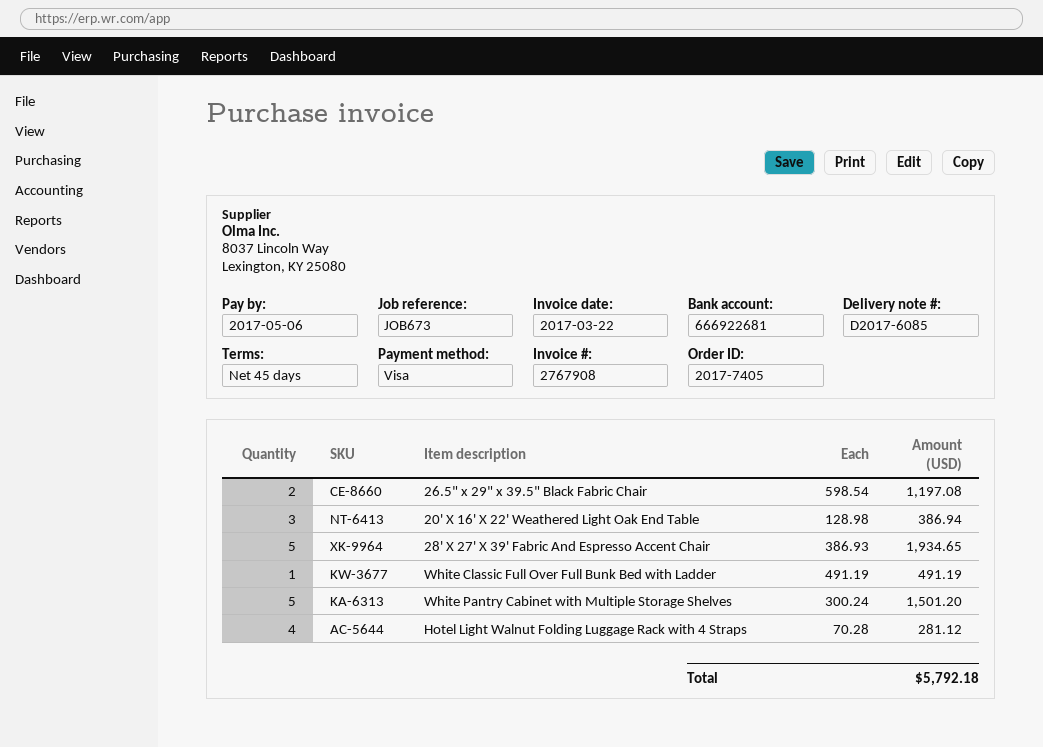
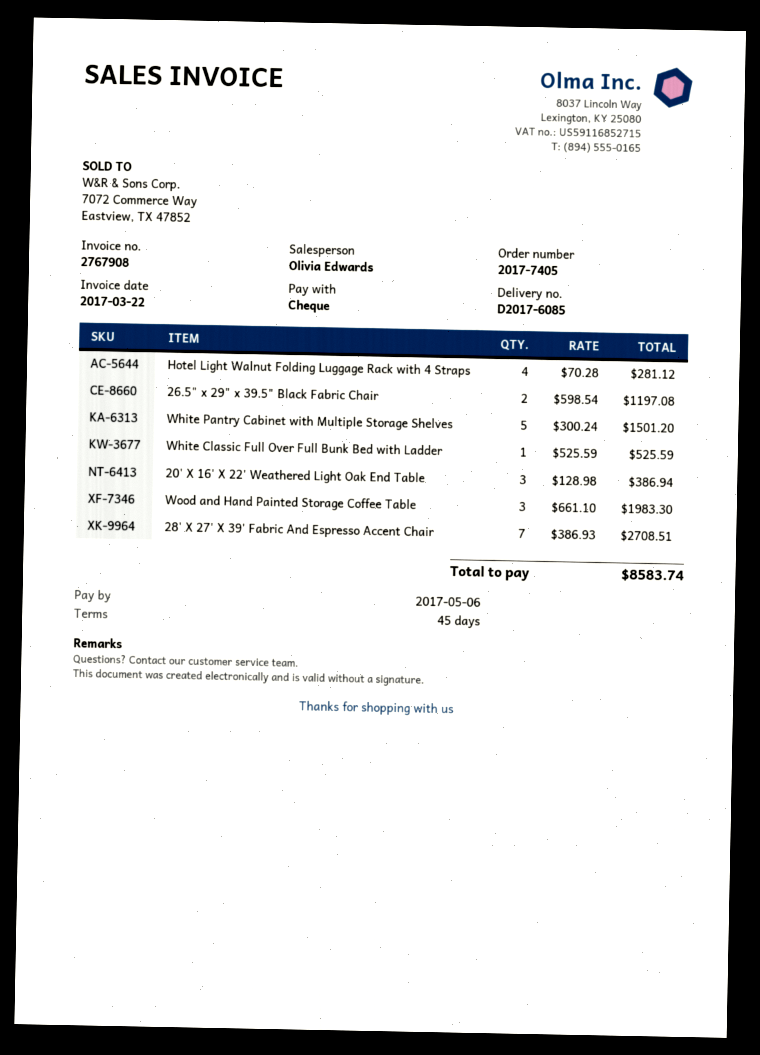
payment method: Visa -> cheque
28' X 27' X 39' Fabric And Espresso Accent Chair: 5 x 386.93 = 1934.65 -> 7 x 386.93 = 2708.51
White Classic Full Over Full Bunk Bed with Ladder: 1 x 491.19 = 491.19 -> 1 x 525.59 = 525.59
Wood and Hand Painted Storage Coffee Table: none -> 3 x 661.10 = 1983.30
total: 5792.18 -> 8583.74

